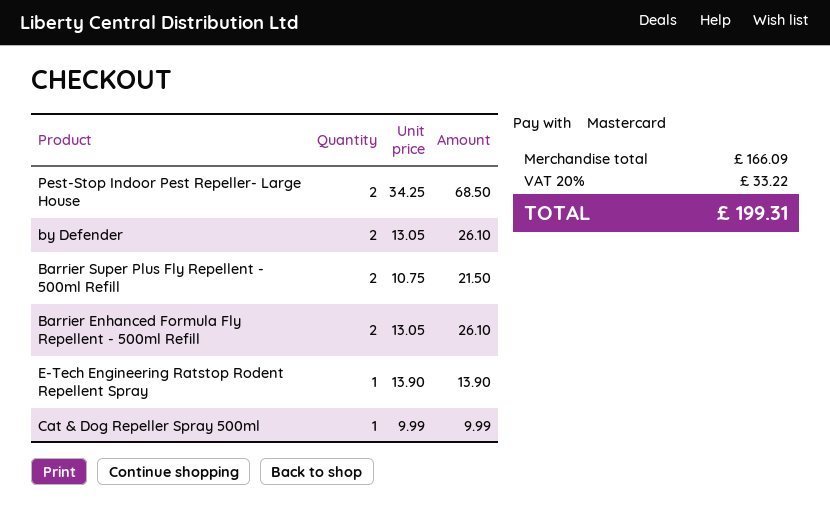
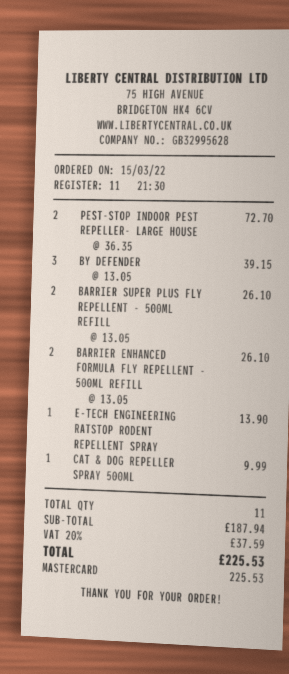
Pest-Stop Indoor Pest Repeller- Large House: 2 x 34.25 = 68.50 -> 2 x 36.35 = 72.70
by Defender: 2 x 13.05 = 26.10 -> 3 x 13.05 = 39.15
Barrier Super Plus Fly Repellent - 500ml Refill: 2 x 10.75 = 21.50 -> 2 x 13.05 = 26.10
subtotal: 166.09 -> 187.94
tax: 20% = 33.22 -> 20% = 37.59
total: 199.31 -> 225.53

